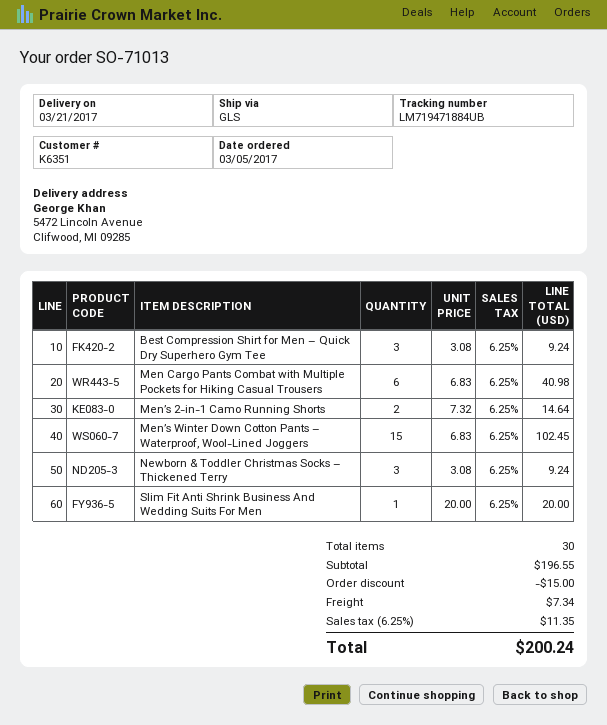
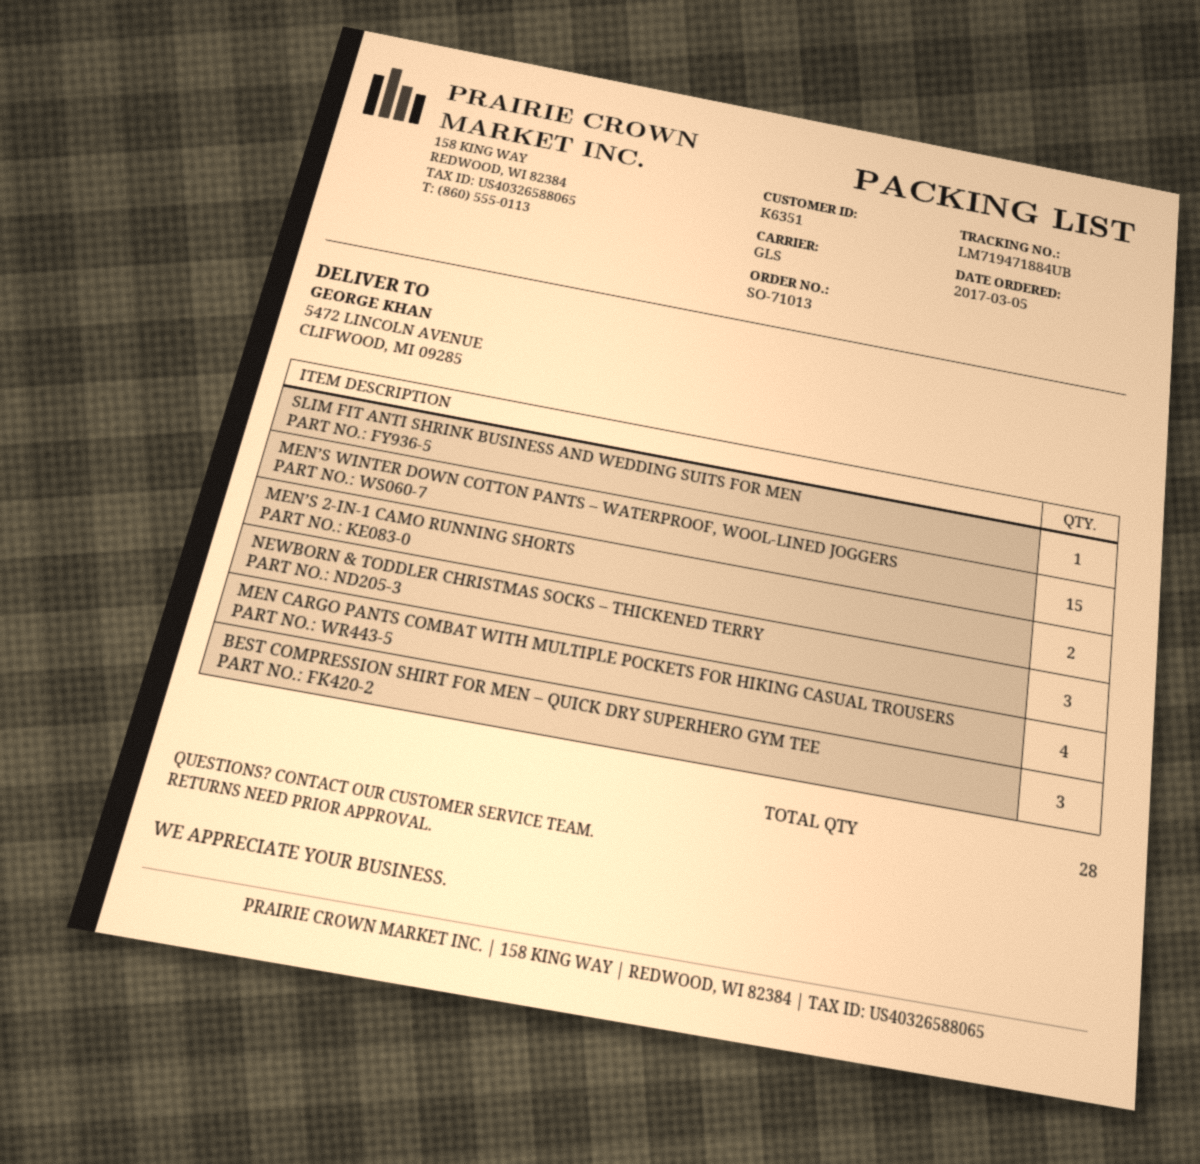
Men Cargo Pants Combat with Multiple Pockets for Hiking Casual Trousers: 6 -> 4
total quantity: 30 -> 28

